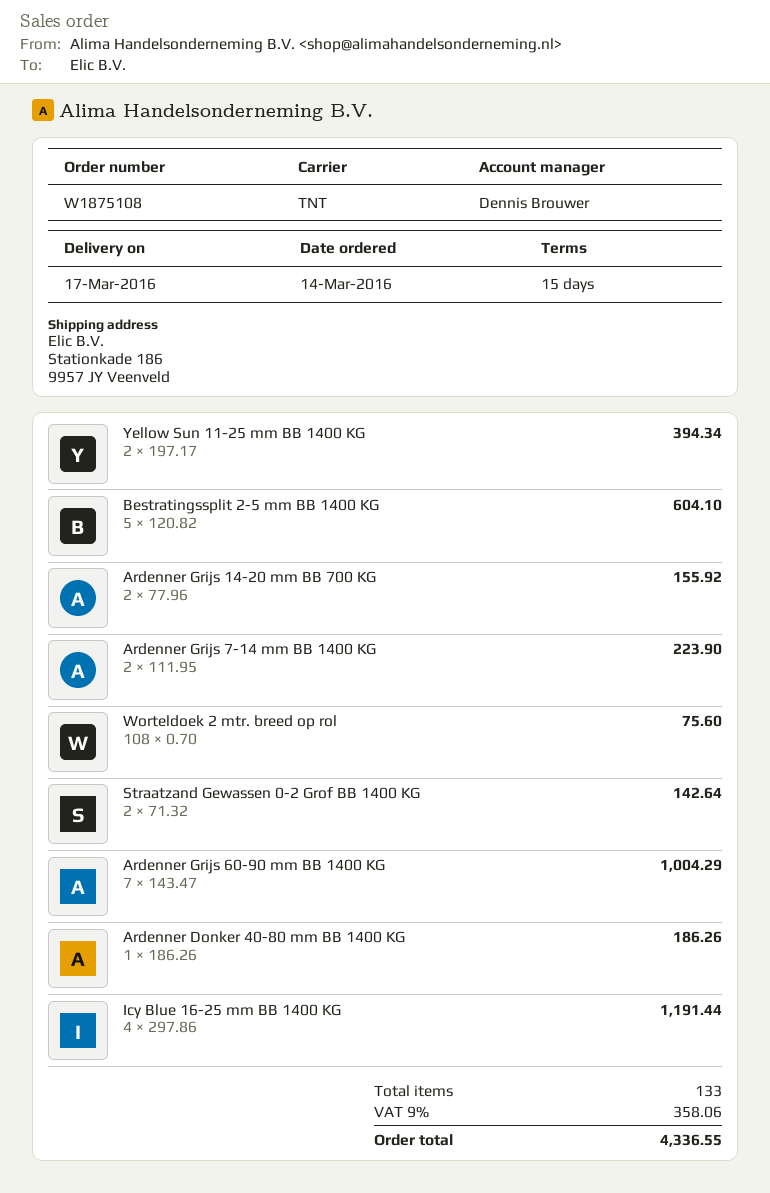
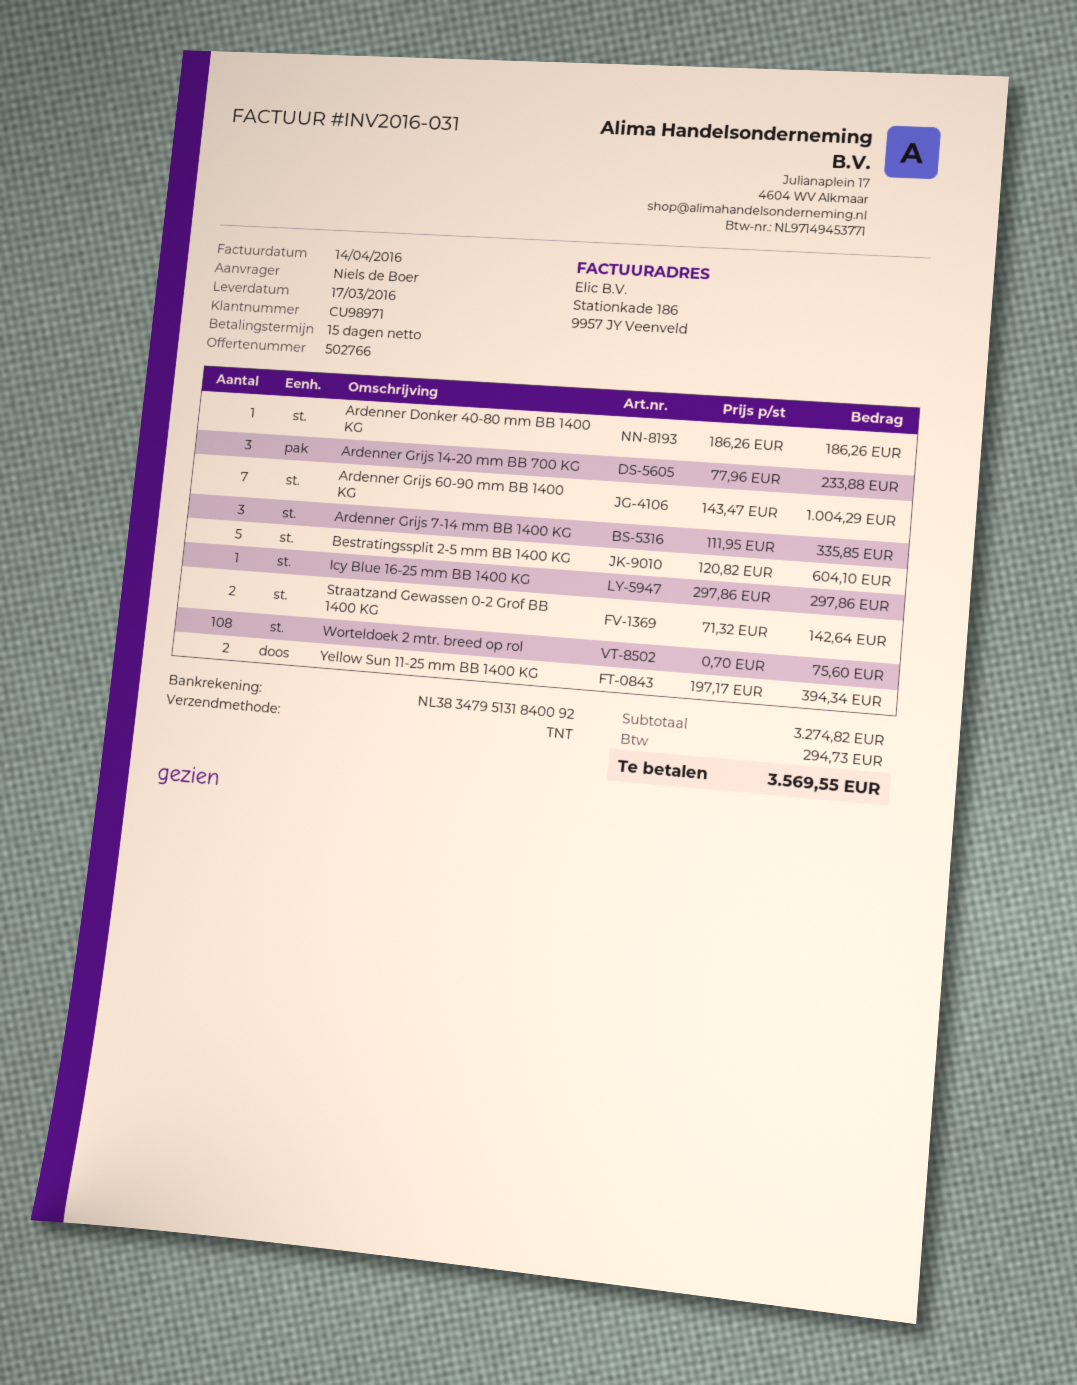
Ardenner Grijs 14-20 mm BB 700 KG: 2 x 77.96 = 155.92 -> 3 x 77.96 = 233.88
Ardenner Grijs 7-14 mm BB 1400 KG: 2 x 111.95 = 223.90 -> 3 x 111.95 = 335.85
Icy Blue 16-25 mm BB 1400 KG: 4 x 297.86 = 1191.44 -> 1 x 297.86 = 297.86
tax: 358.06 -> 294.73
total: 4336.55 -> 3569.55

